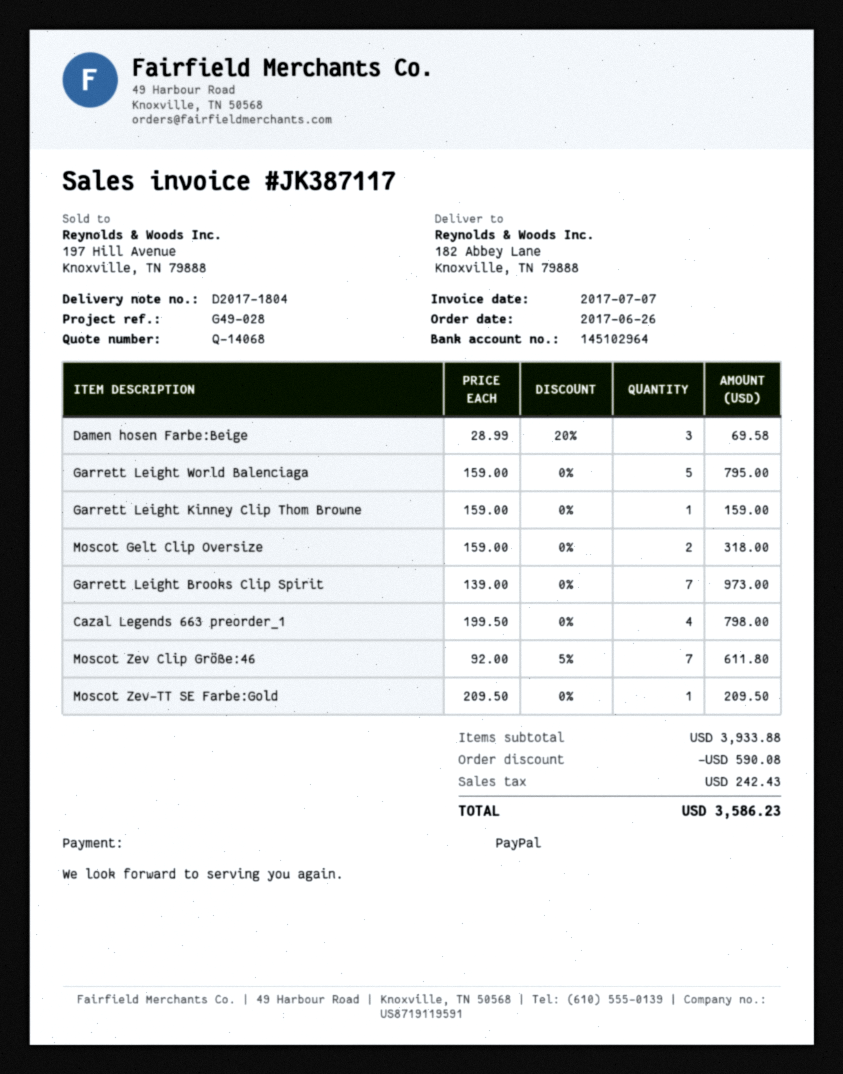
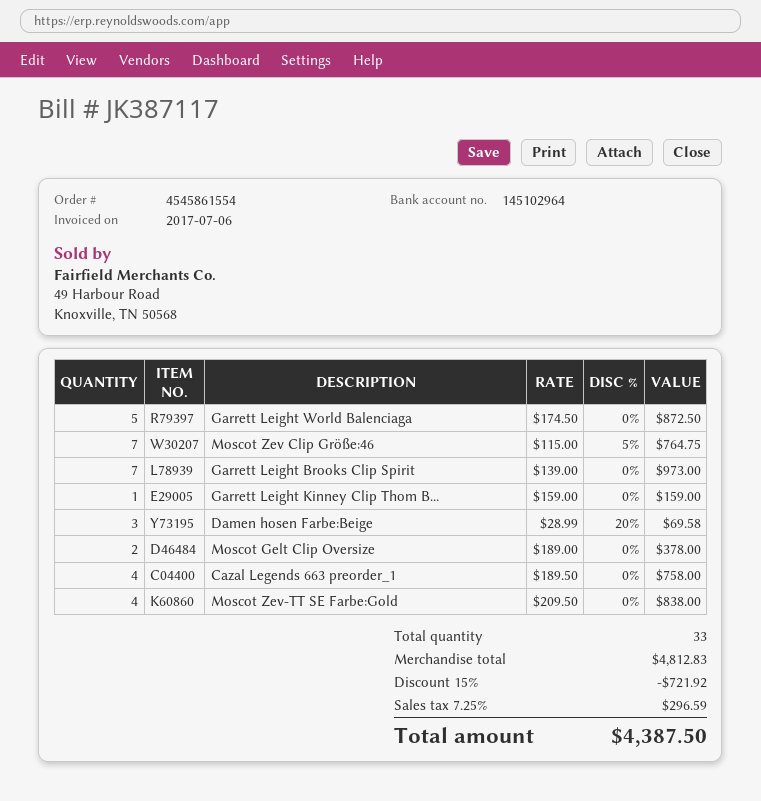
invoice date: 2017-07-07 -> 2017-07-06
Garrett Leight World Balenciaga: 5 x 159.00 = 795.00 -> 5 x 174.50 = 872.50
Moscot Gelt Clip Oversize: 2 x 159.00 = 318.00 -> 2 x 189.00 = 378.00
Cazal Legends 663 preorder_1: 4 x 199.50 = 798.00 -> 4 x 189.50 = 758.00
Moscot Zev Clip Größe:46: 7 x 92.00 - 5% = 611.80 -> 7 x 115.00 - 5% = 764.75
Moscot Zev-TT SE Farbe:Gold: 1 x 209.50 = 209.50 -> 4 x 209.50 = 838.00
subtotal: 3933.88 -> 4812.83
discount: 590.08 -> 721.92
tax: 242.43 -> 296.59
total: 3586.23 -> 4387.50

